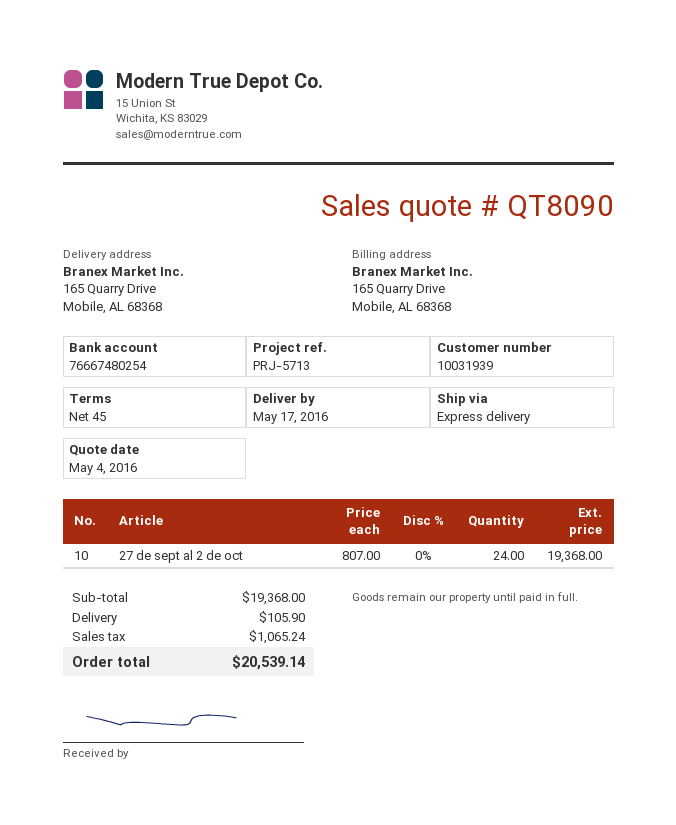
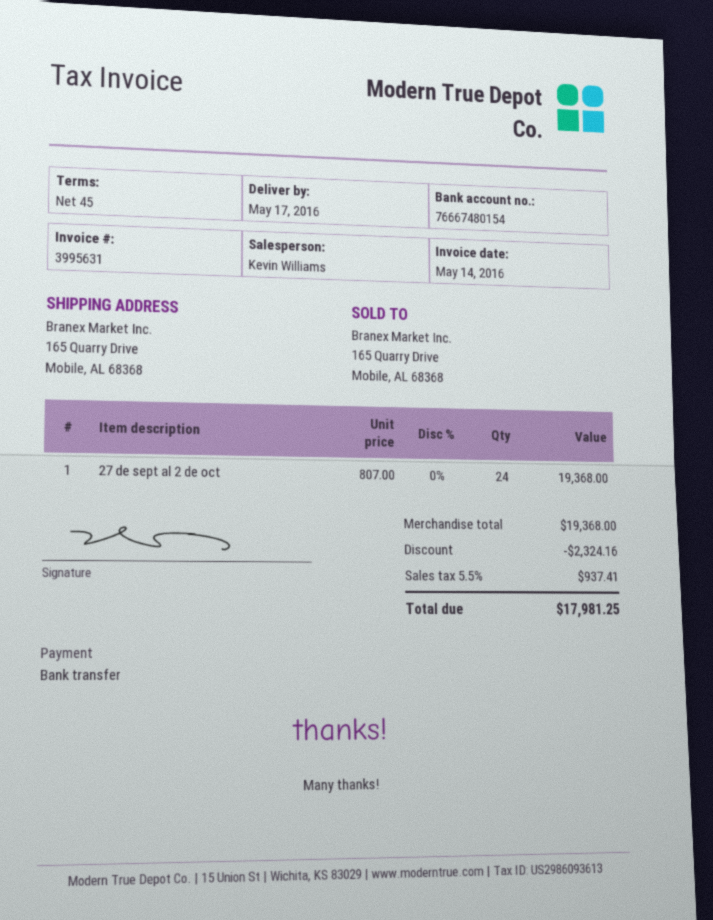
bank account: 76667480254 -> 76667480154
discount: none -> 2324.16
shipping: 105.90 -> none
tax: 1065.24 -> 937.41
total: 20539.14 -> 17981.25

